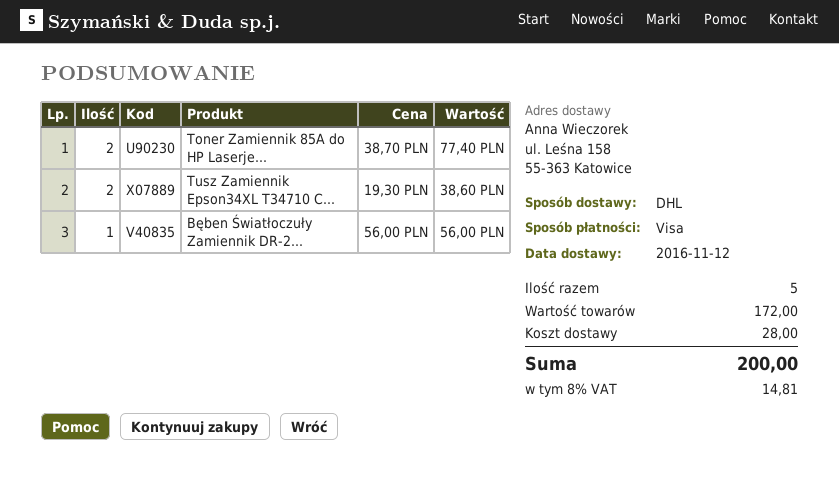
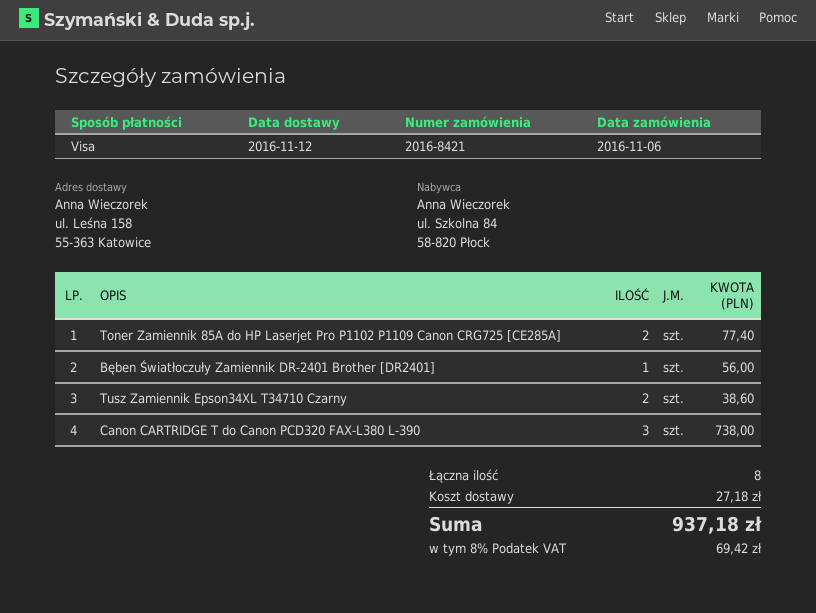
Canon CARTRIDGE T do Canon PCD320 FAX-L380 L-390: none -> 3 for 738.00
total quantity: 5 -> 8
shipping: 28.00 -> 27.18
tax: 8% = 14.81 -> 8% = 69.42
total: 200.00 -> 937.18

